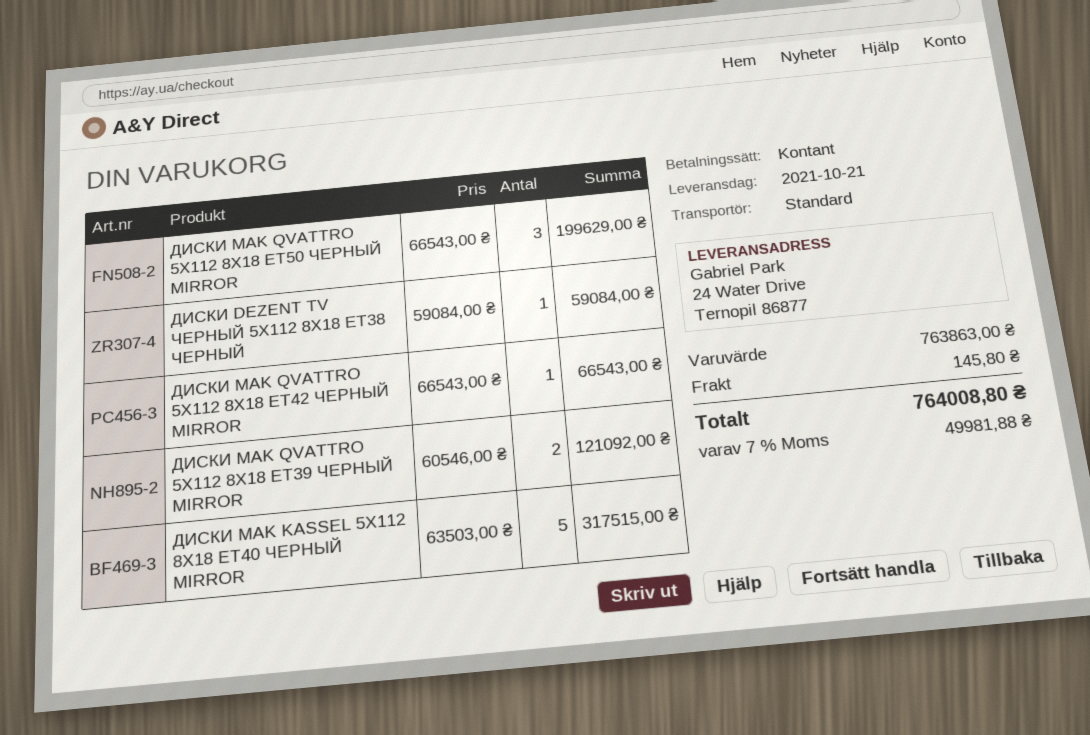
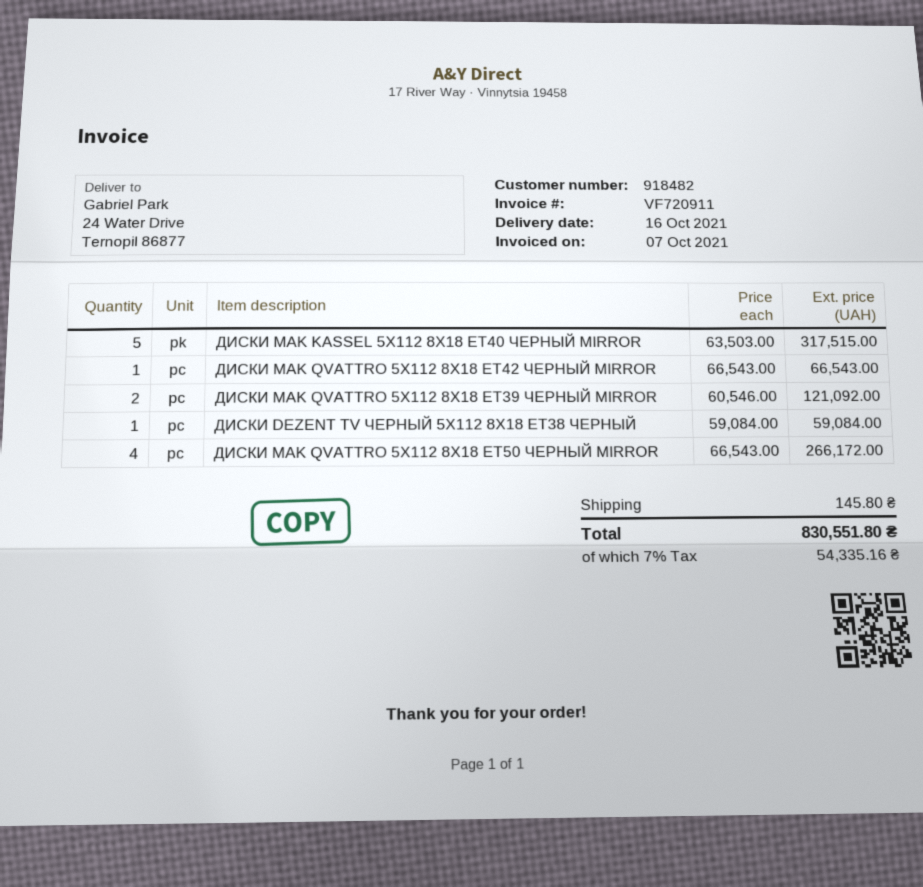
delivery date: 2021-10-21 -> 2021-10-16
ДИСКИ MAK QVATTRO 5X112 8X18 ET50 ЧЕРНЫЙ MIRROR: 3 x 66543.00 = 199629.00 -> 4 x 66543.00 = 266172.00
tax: 7% = 49981.88 -> 7% = 54335.16
total: 764008.80 -> 830551.80

